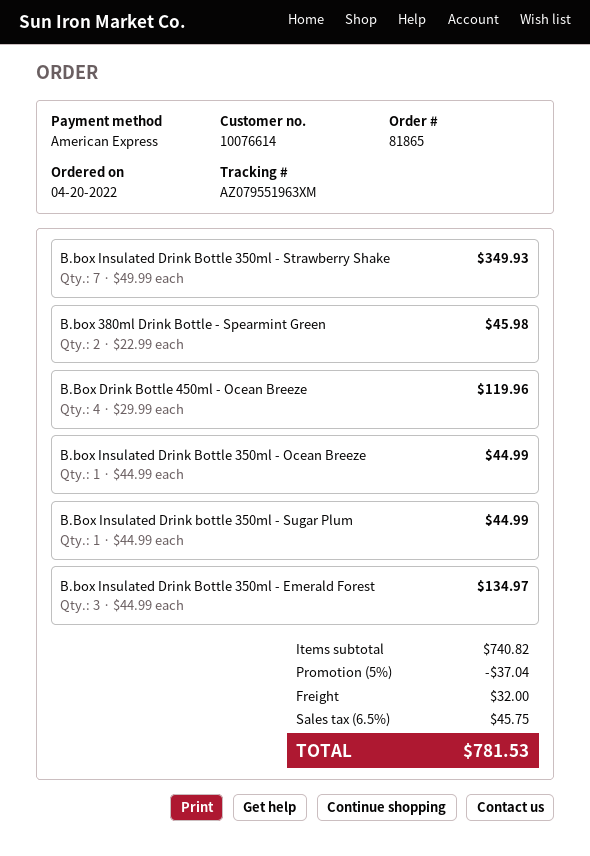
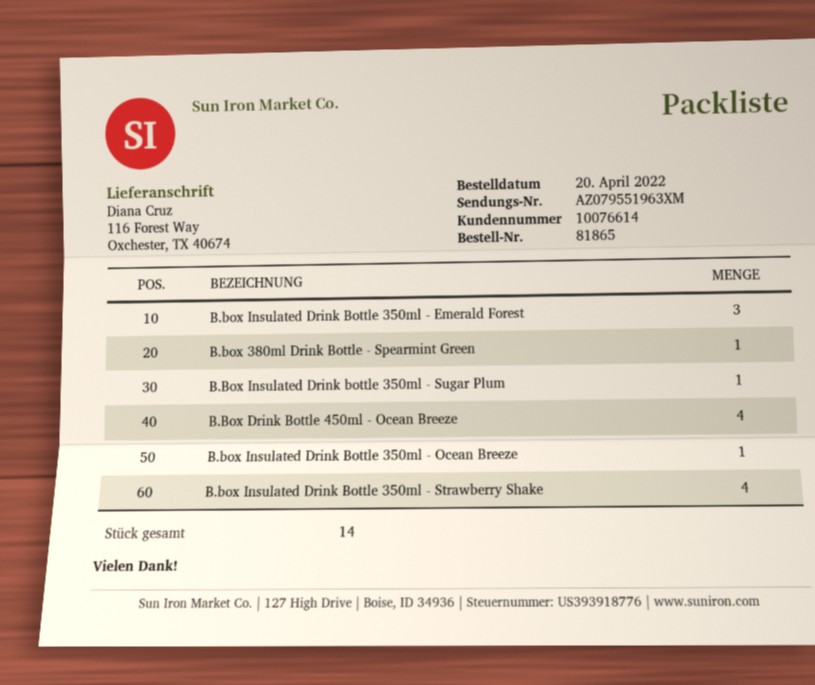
B.box Insulated Drink Bottle 350ml - Strawberry Shake: 7 -> 4
B.box 380ml Drink Bottle - Spearmint Green: 2 -> 1

